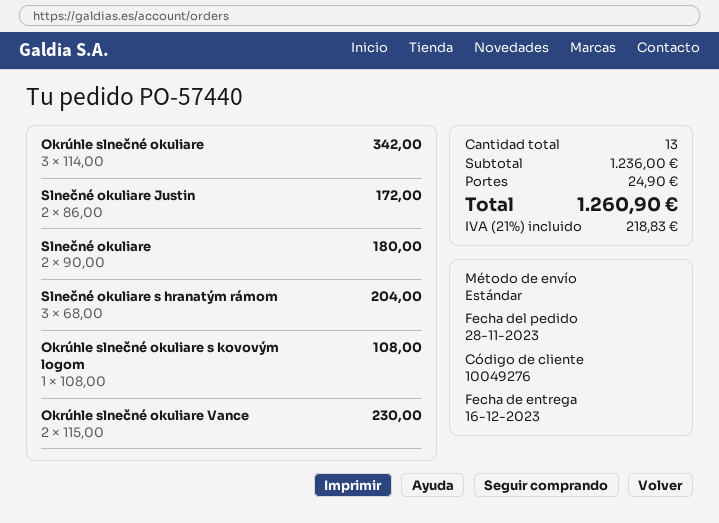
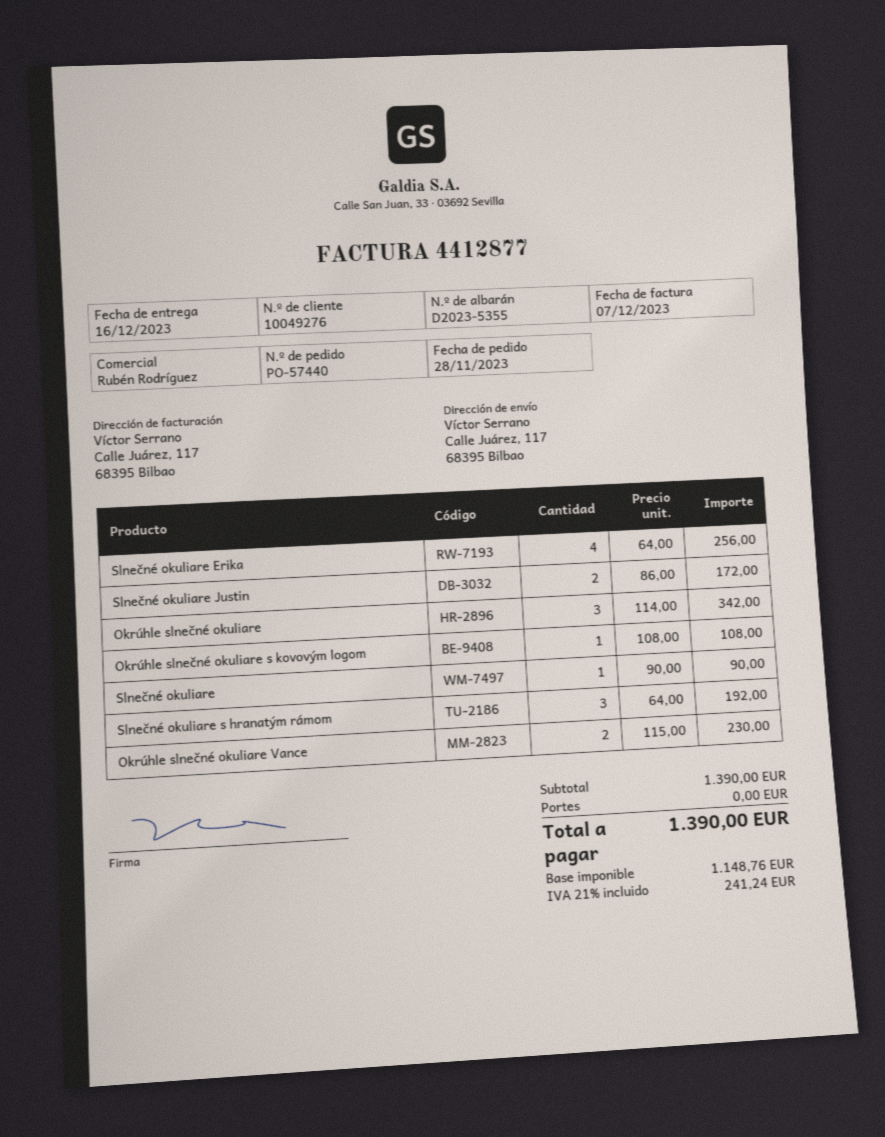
Slnečné okuliare: 2 x 90.00 = 180.00 -> 1 x 90.00 = 90.00
Slnečné okuliare s hranatým rámom: 3 x 68.00 = 204.00 -> 3 x 64.00 = 192.00
Slnečné okuliare Erika: none -> 4 x 64.00 = 256.00
subtotal: 1236.00 -> 1390.00
shipping: 24.90 -> 0.00
tax: 21% = 218.83 -> 21% = 241.24
total: 1260.90 -> 1390.00

